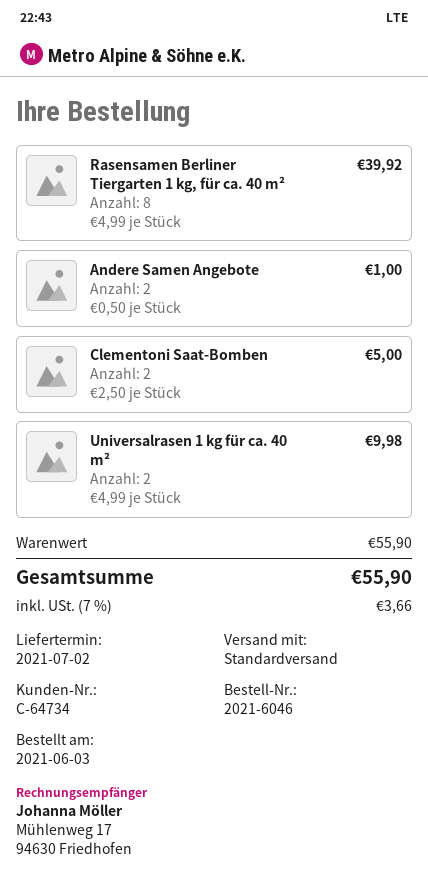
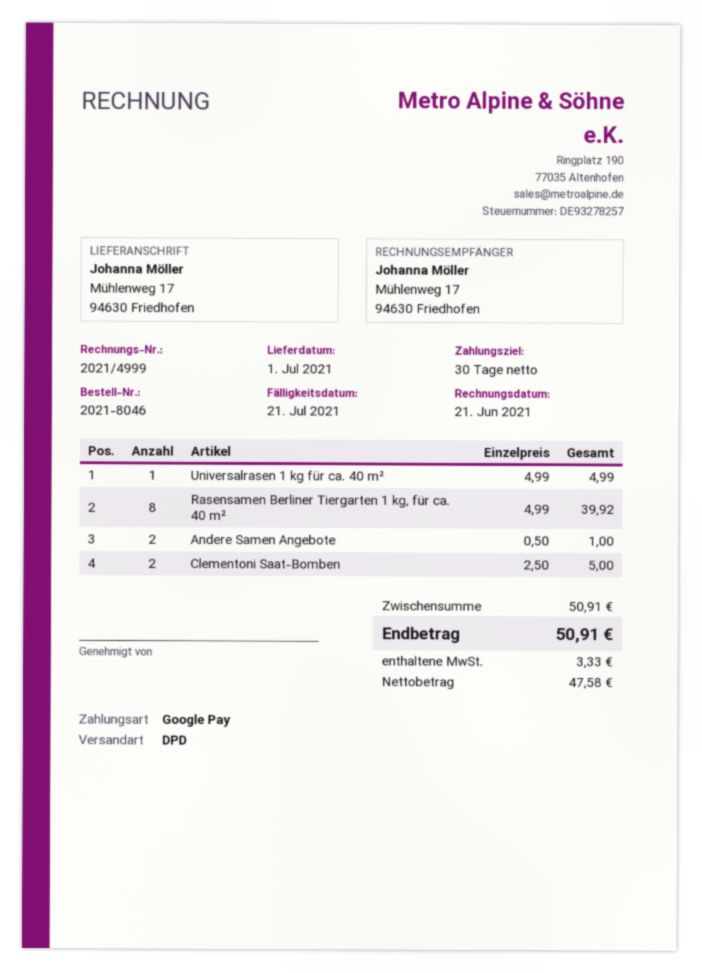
order number: 2021-6046 -> 2021-8046
delivery date: 2021-07-02 -> 2021-07-01
shipping method: standard -> DPD
Universalrasen 1 kg für ca. 40 m²: 2 x 4.99 = 9.98 -> 1 x 4.99 = 4.99
subtotal: 55.90 -> 50.91
tax: 3.66 -> 3.33
total: 55.90 -> 50.91

